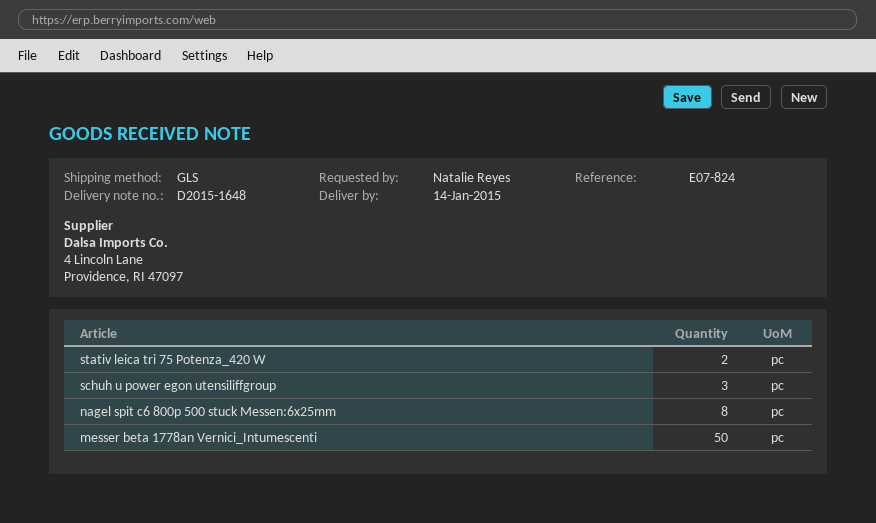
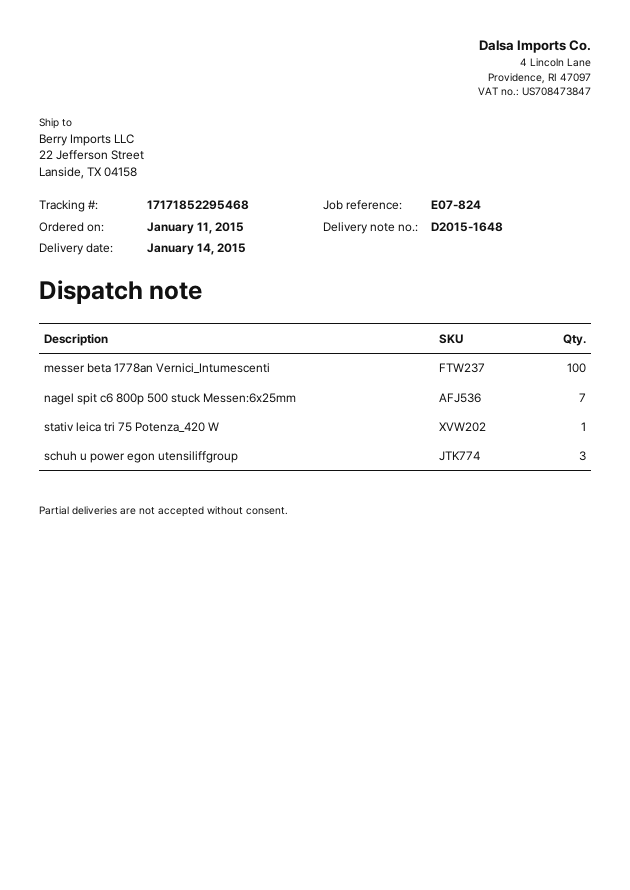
stativ leica tri 75 Potenza_420 W: 2 -> 1
nagel spit c6 800p 500 stuck Messen:6x25mm: 8 -> 7
messer beta 1778an Vernici_Intumescenti: 50 -> 100

